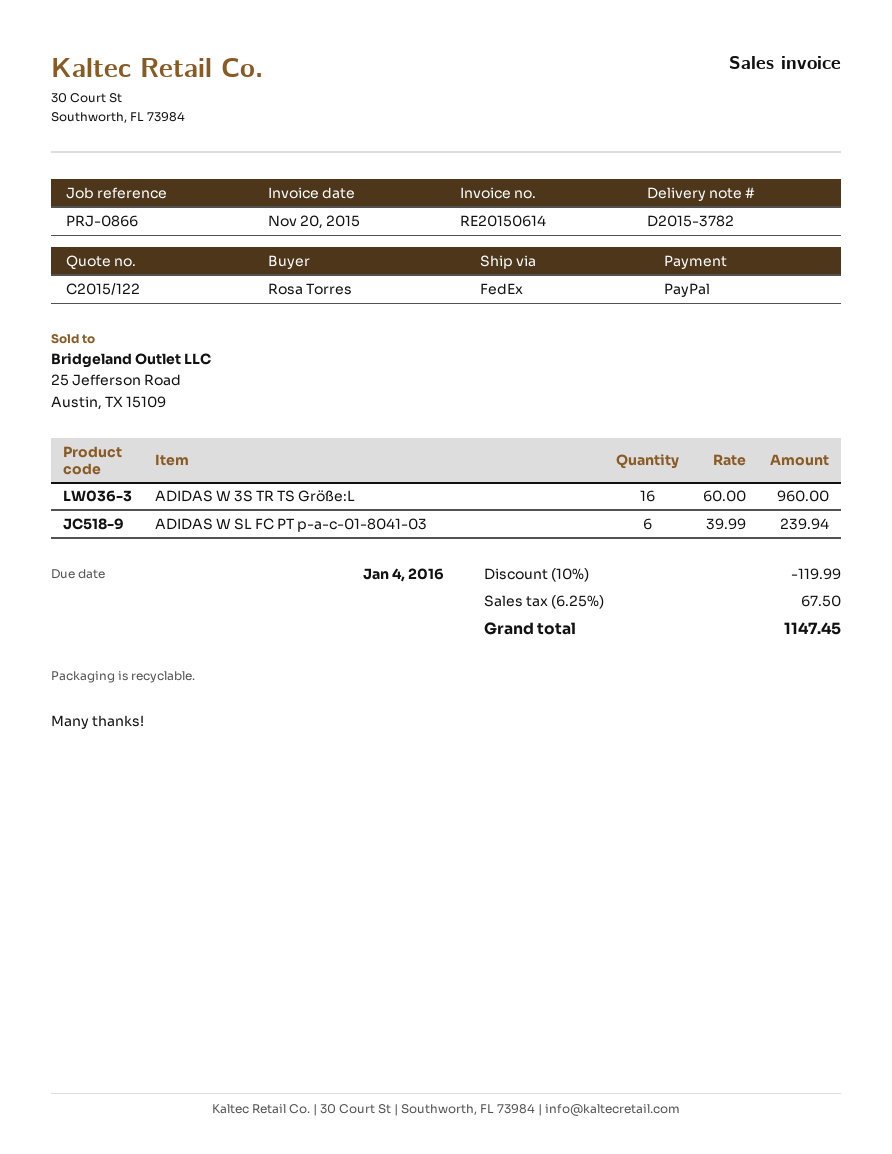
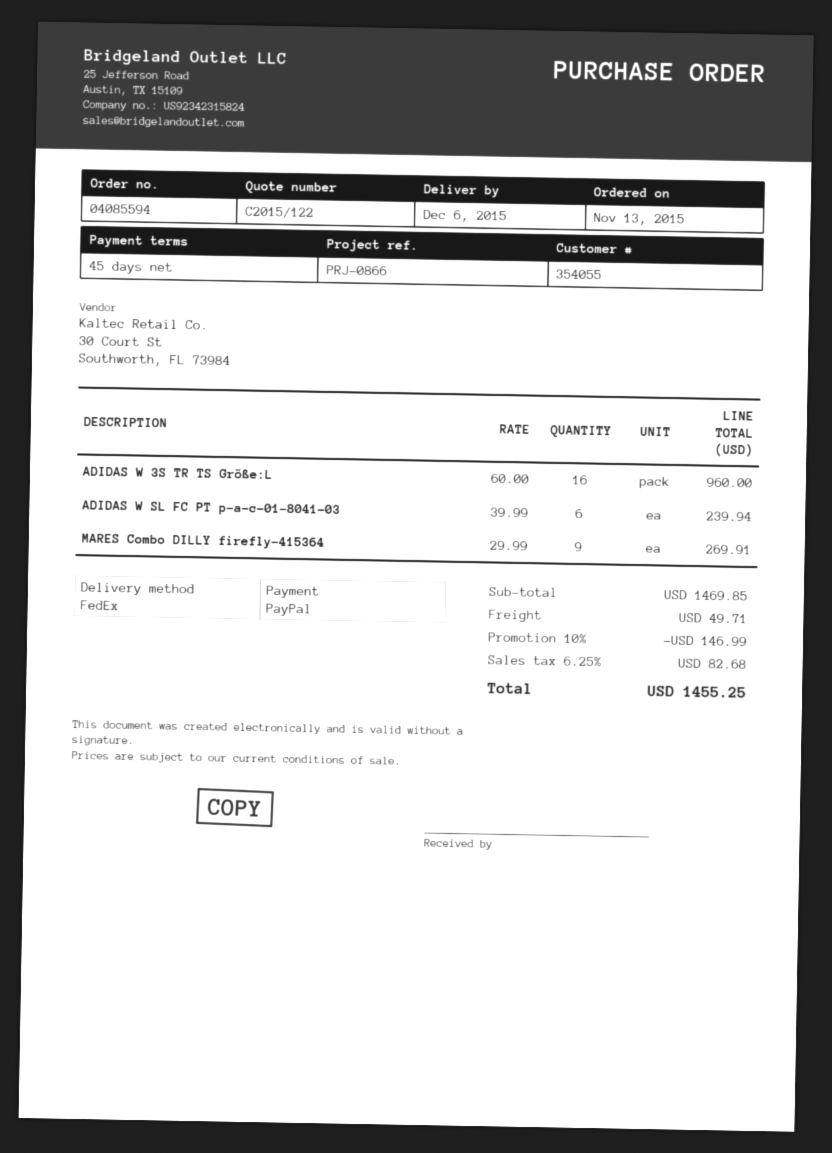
MARES Combo DILLY firefly-415364: none -> 9 x 29.99 = 269.91
discount: 10% = 119.99 -> 10% = 146.99
shipping: none -> 49.71
tax: 6.25% = 67.50 -> 6.25% = 82.68
total: 1147.45 -> 1455.25

